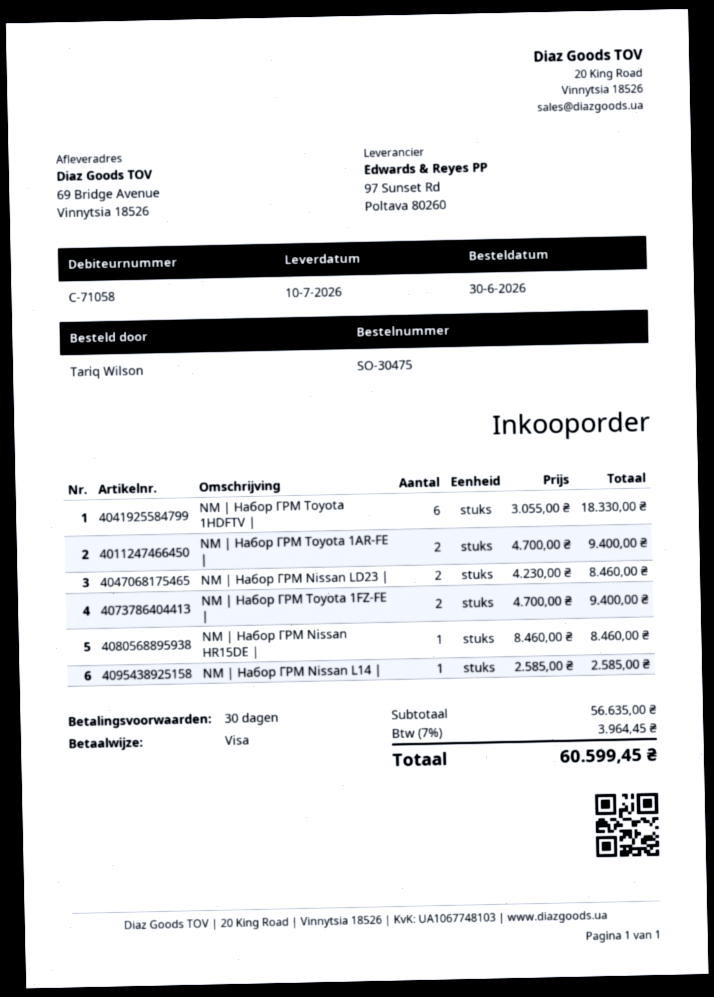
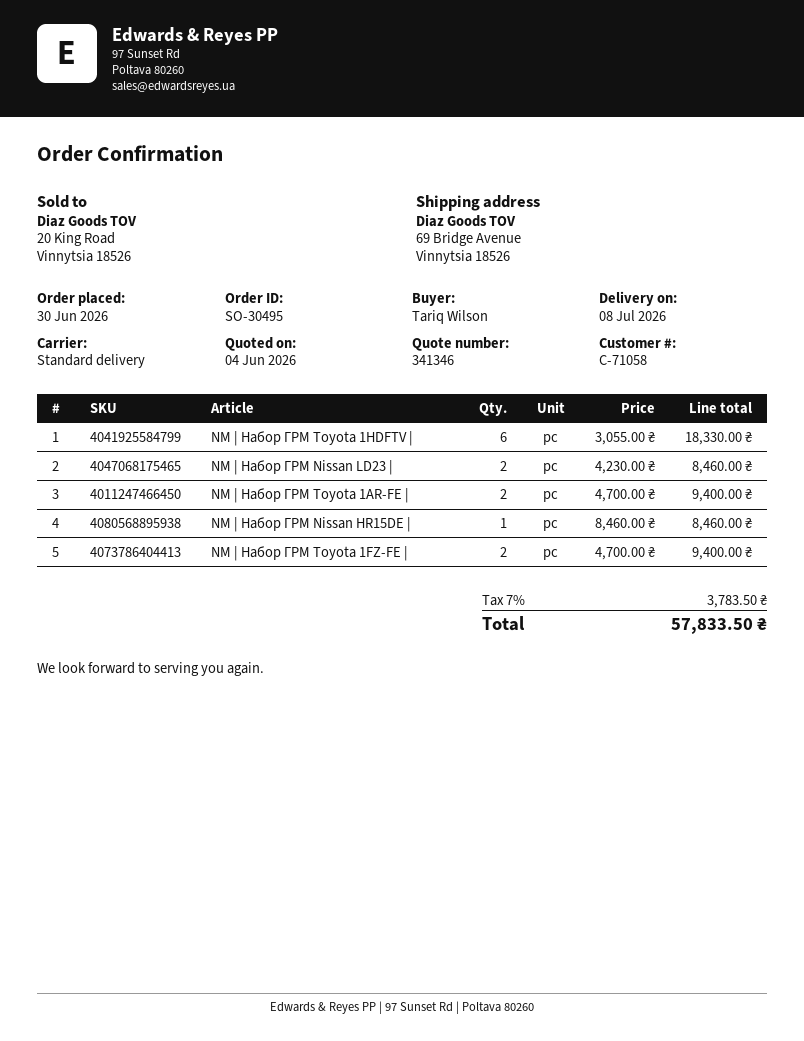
order number: SO-30475 -> SO-30495
delivery date: 2026-07-10 -> 2026-07-08
NM | Набор ГРМ Nissan L14 |: 1 x 2585.00 = 2585.00 -> none
tax: 7% = 3964.45 -> 7% = 3783.50
total: 60599.45 -> 57833.50

